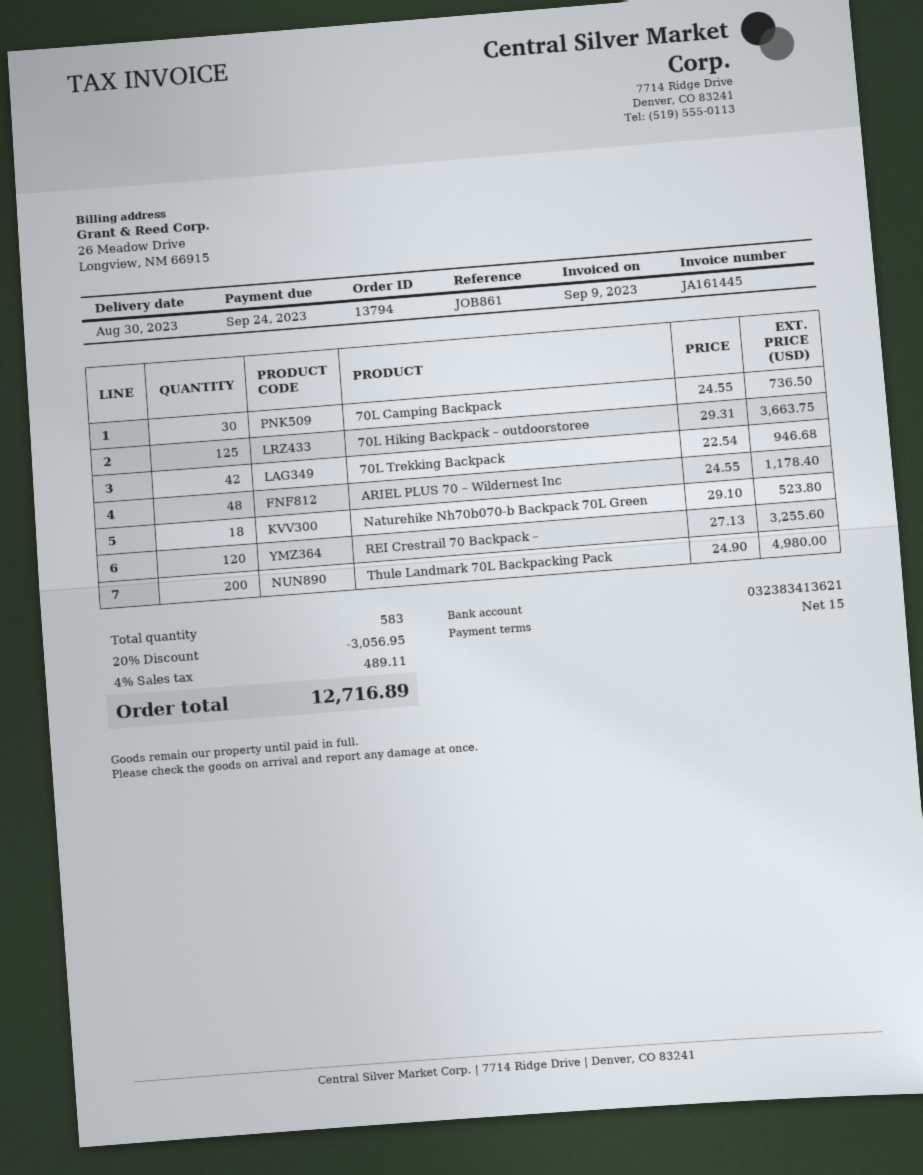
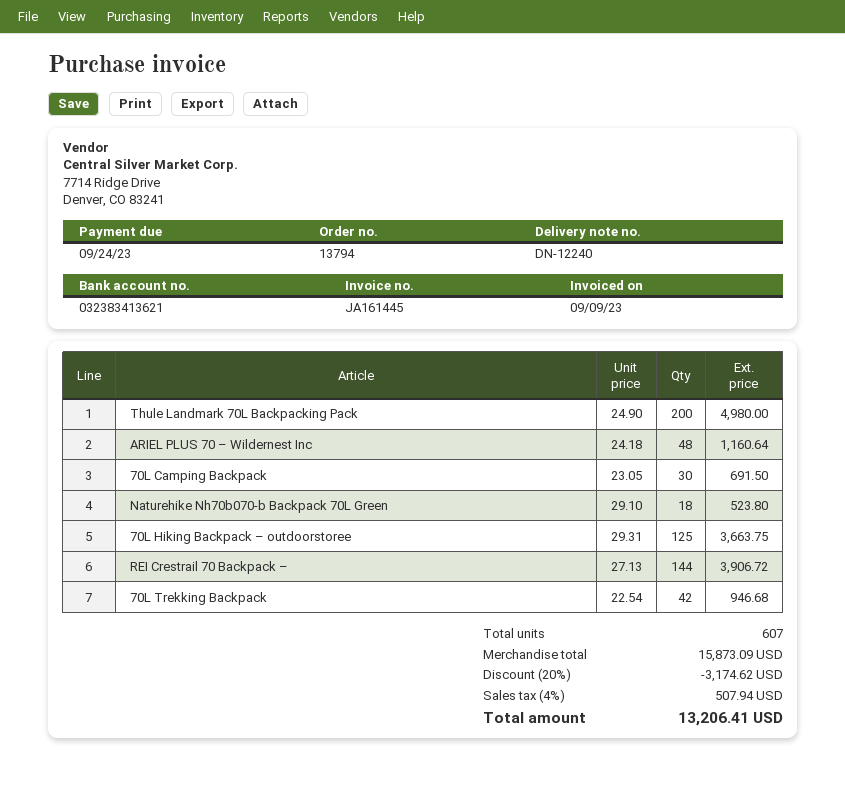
70L Camping Backpack: 30 x 24.55 = 736.50 -> 30 x 23.05 = 691.50
ARIEL PLUS 70 – Wildernest Inc: 48 x 24.55 = 1178.40 -> 48 x 24.18 = 1160.64
REI Crestrail 70 Backpack –: 120 x 27.13 = 3255.60 -> 144 x 27.13 = 3906.72
total quantity: 583 -> 607
discount: 20% = 3056.95 -> 20% = 3174.62
tax: 4% = 489.11 -> 4% = 507.94
total: 12716.89 -> 13206.41

